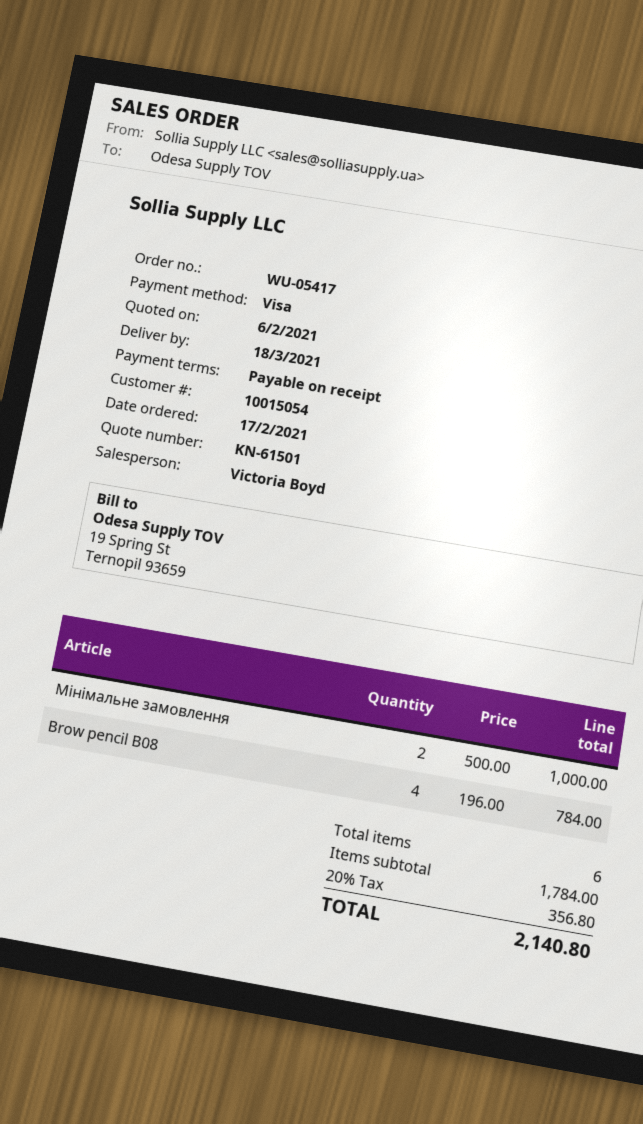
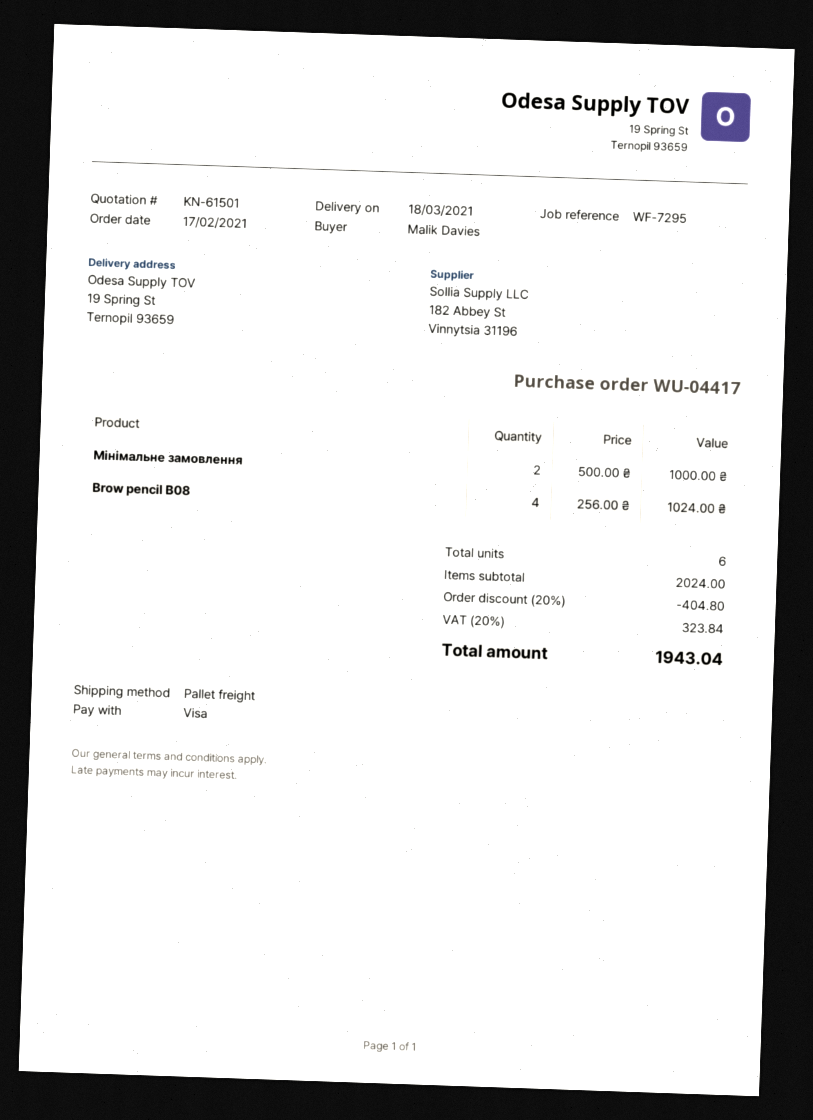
order number: WU-05417 -> WU-04417
Brow pencil B08: 4 x 196.00 = 784.00 -> 4 x 256.00 = 1024.00
subtotal: 1784.00 -> 2024.00
discount: none -> 20% = 404.80
tax: 20% = 356.80 -> 20% = 323.84
total: 2140.80 -> 1943.04

